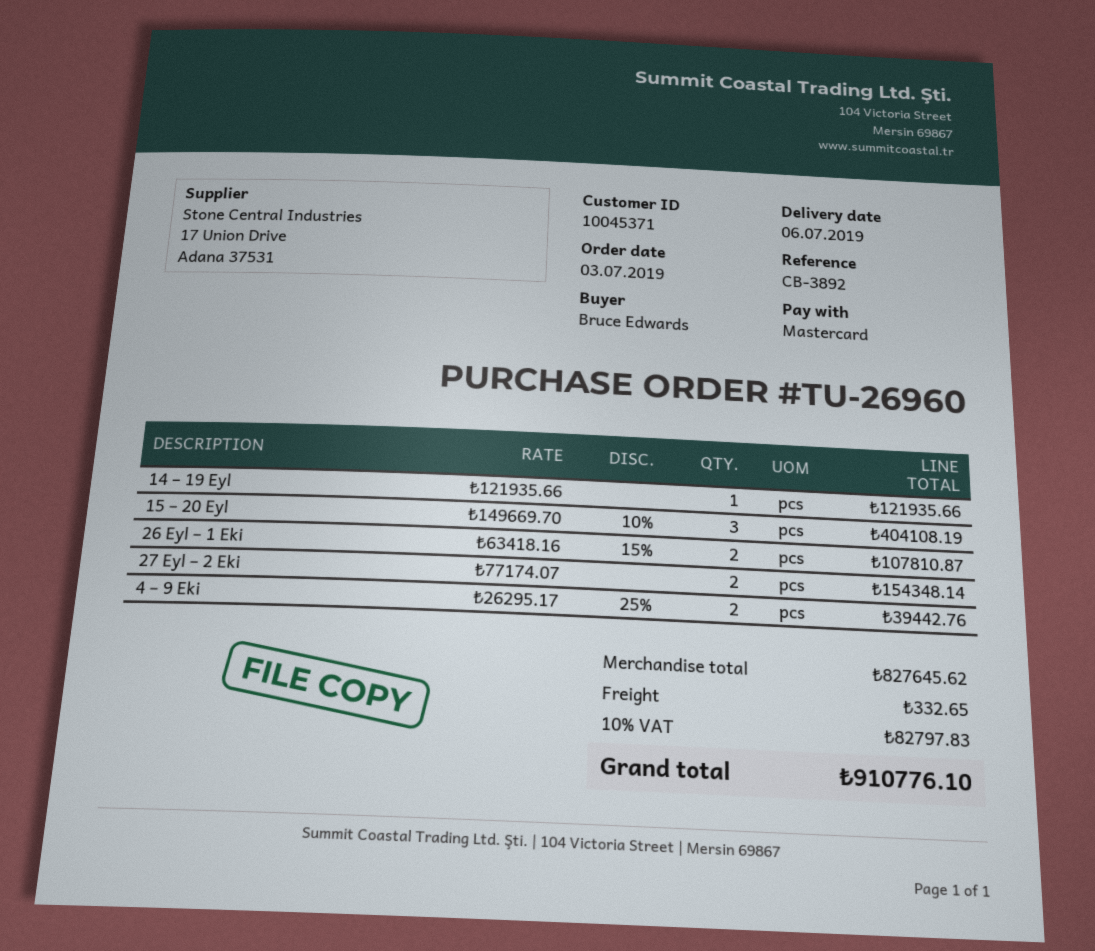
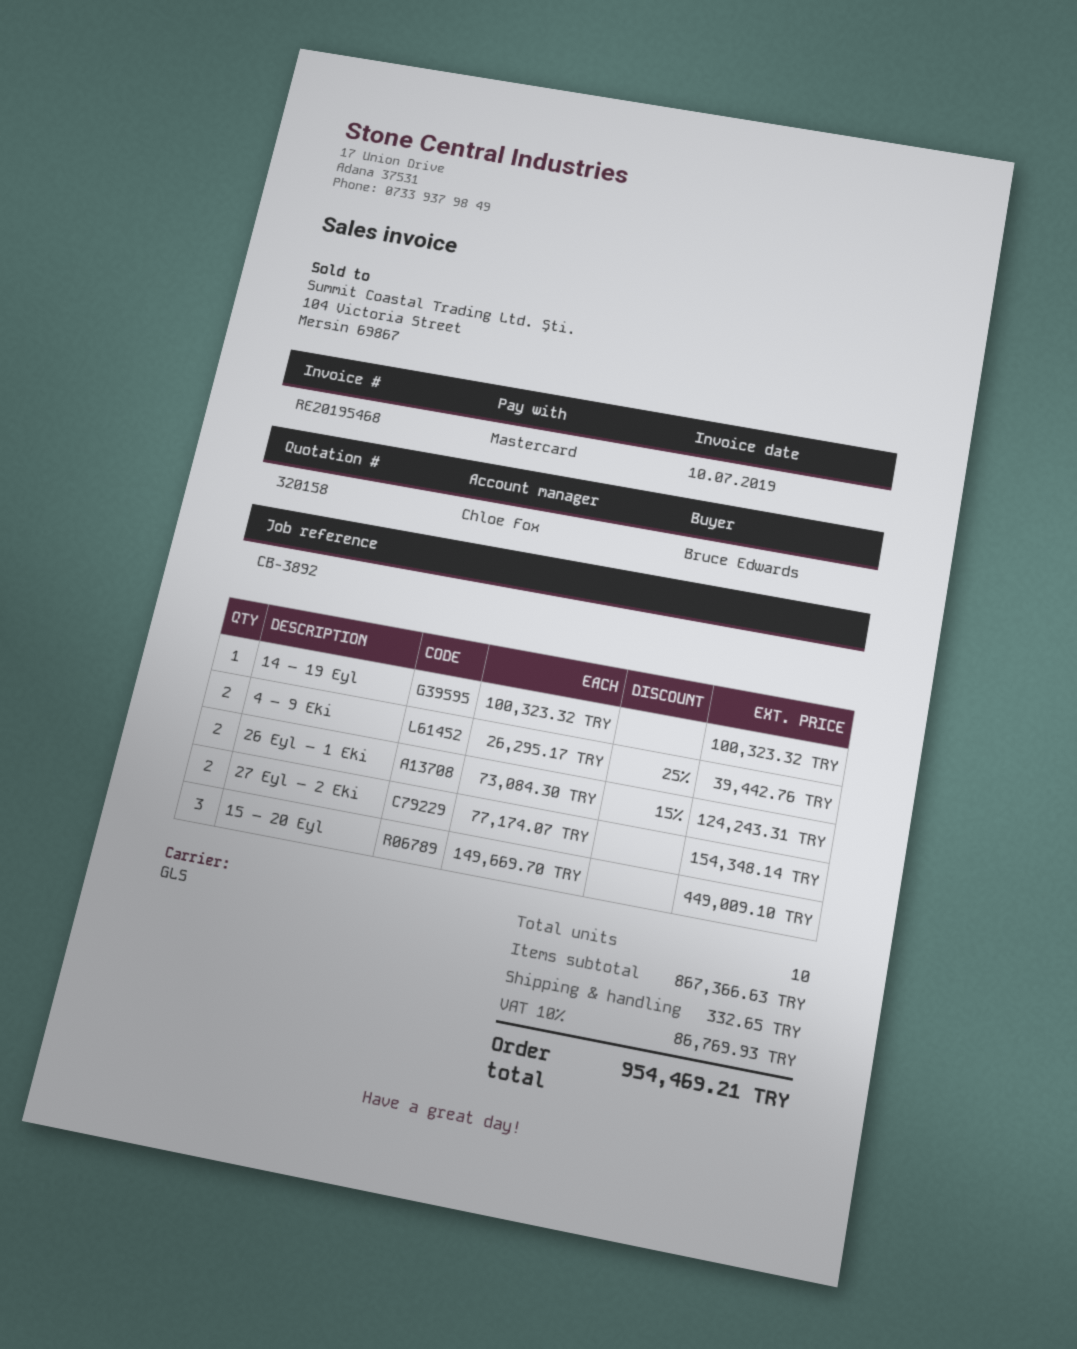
14 – 19 Eyl: 1 x 121935.66 = 121935.66 -> 1 x 100323.32 = 100323.32
15 – 20 Eyl: 3 x 149669.70 - 10% = 404108.19 -> 3 x 149669.70 = 449009.10
26 Eyl – 1 Eki: 2 x 63418.16 - 15% = 107810.87 -> 2 x 73084.30 - 15% = 124243.31
subtotal: 827645.62 -> 867366.63
tax: 10% = 82797.83 -> 10% = 86769.93
total: 910776.10 -> 954469.21

